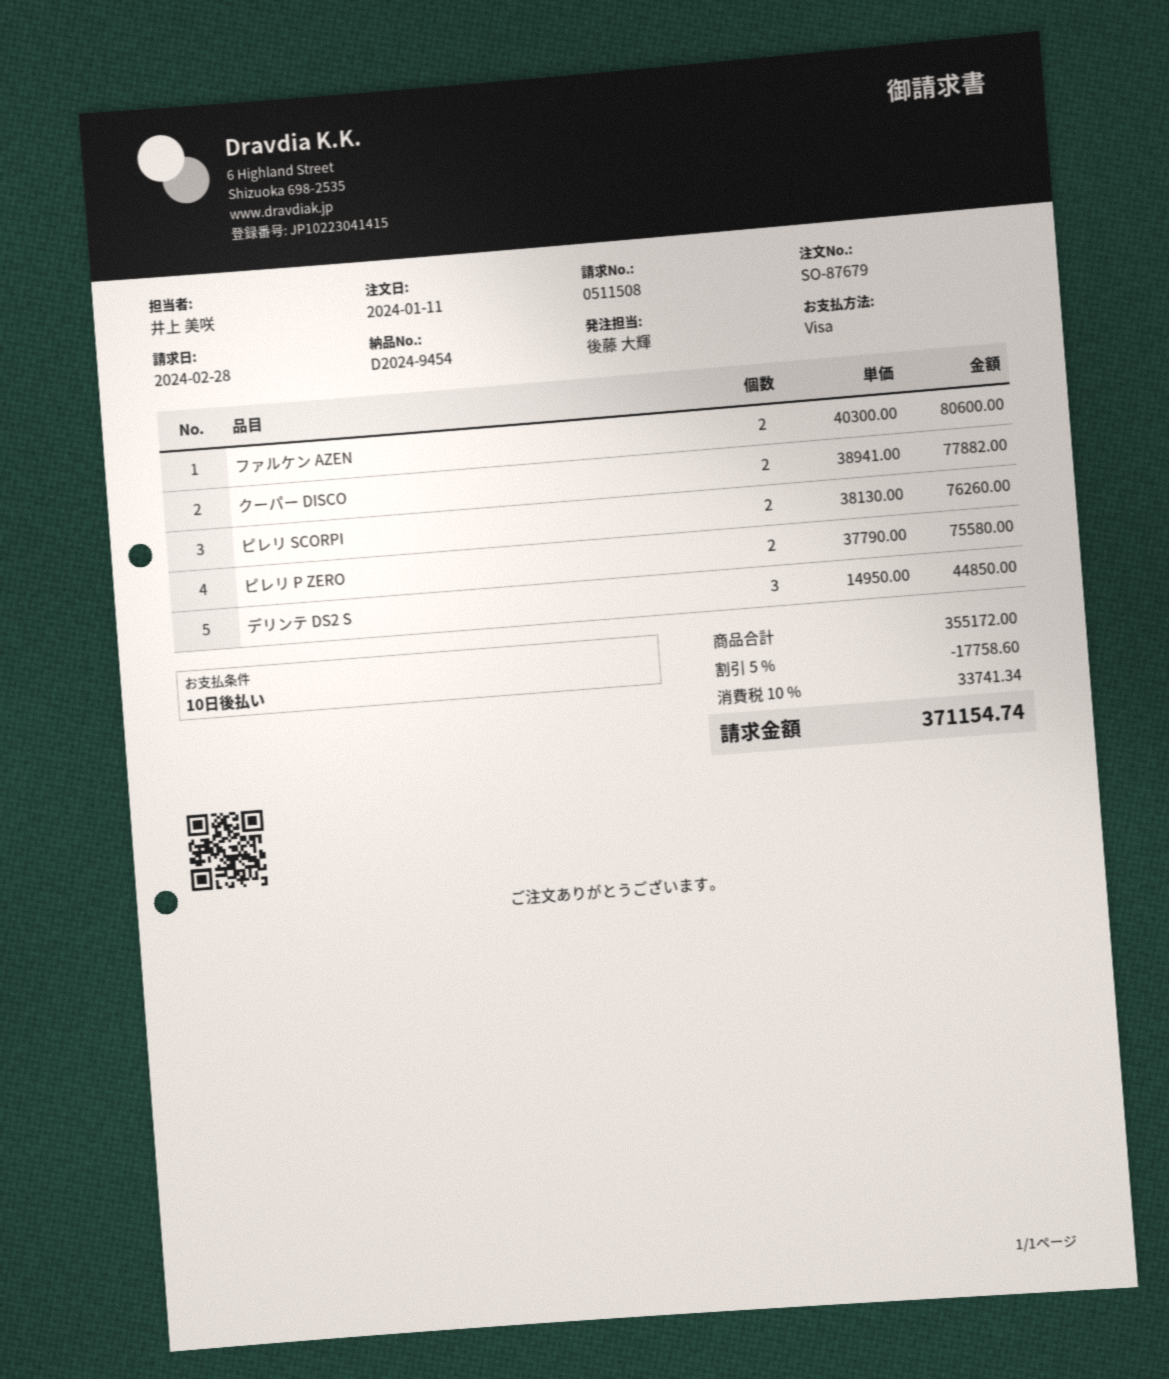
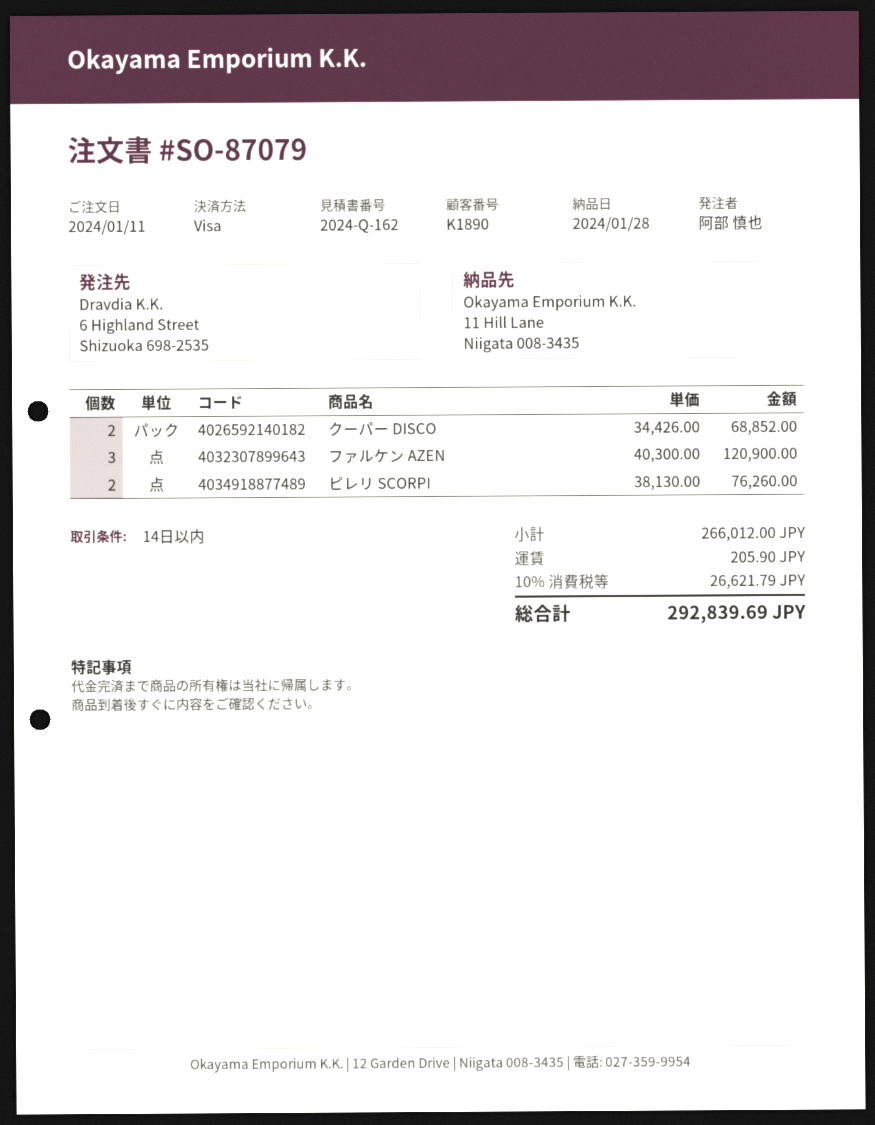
order number: SO-87679 -> SO-87079
payment terms: 10 days -> 14 days
ordered by: 後藤 大輝 -> 阿部 慎也
ファルケン AZEN: 2 x 40300.00 = 80600.00 -> 3 x 40300.00 = 120900.00
クーパー DISCO: 2 x 38941.00 = 77882.00 -> 2 x 34426.00 = 68852.00
ピレリ P ZERO: 2 x 37790.00 = 75580.00 -> none
デリンテ DS2 S: 3 x 14950.00 = 44850.00 -> none
subtotal: 355172.00 -> 266012.00
discount: 5% = 17758.60 -> none
shipping: none -> 205.90
tax: 10% = 33741.34 -> 10% = 26621.79
total: 371154.74 -> 292839.69

